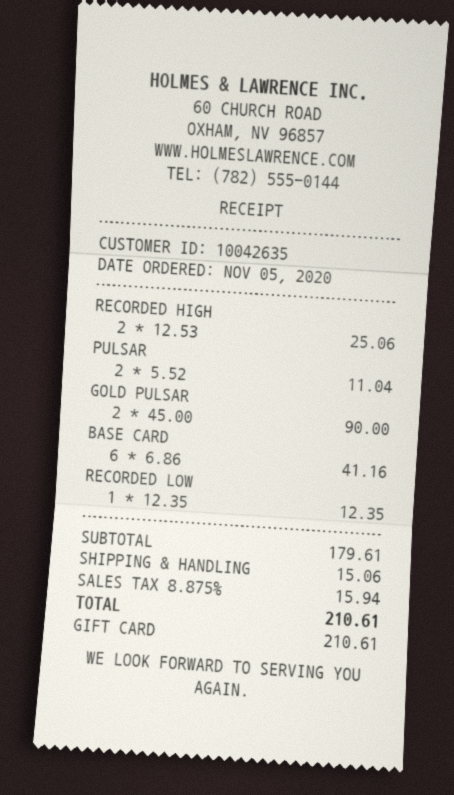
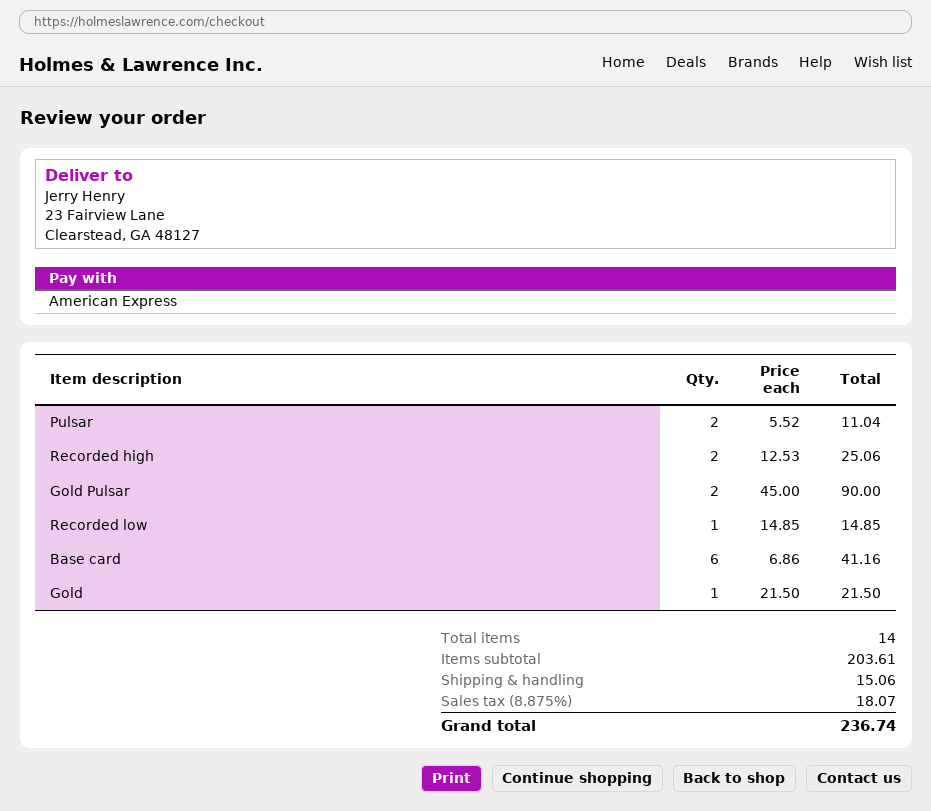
payment method: gift card -> American Express
RECORDED LOW: 1 x 12.35 = 12.35 -> 1 x 14.85 = 14.85
Gold: none -> 1 x 21.50 = 21.50
subtotal: 179.61 -> 203.61
tax: 8.875% = 15.94 -> 8.875% = 18.07
total: 210.61 -> 236.74

